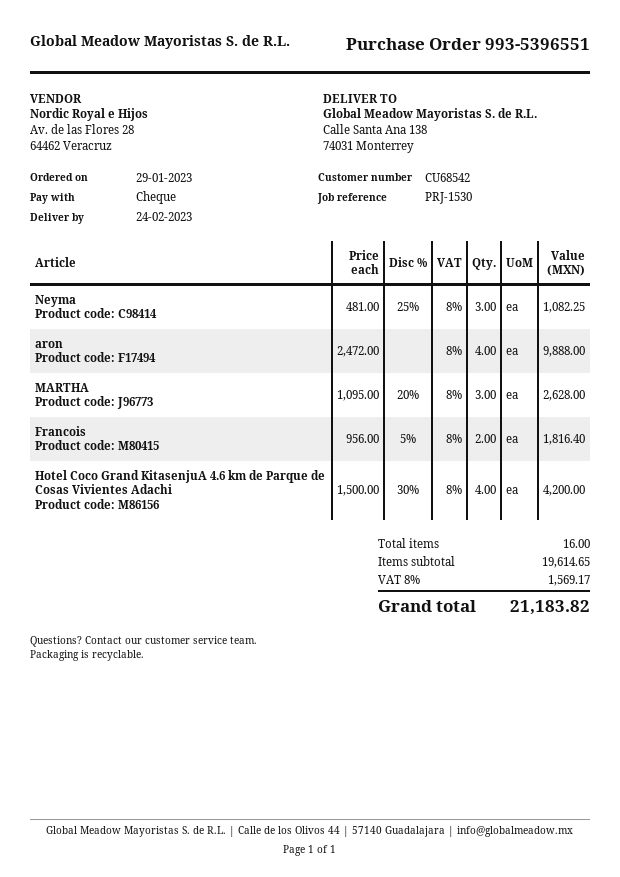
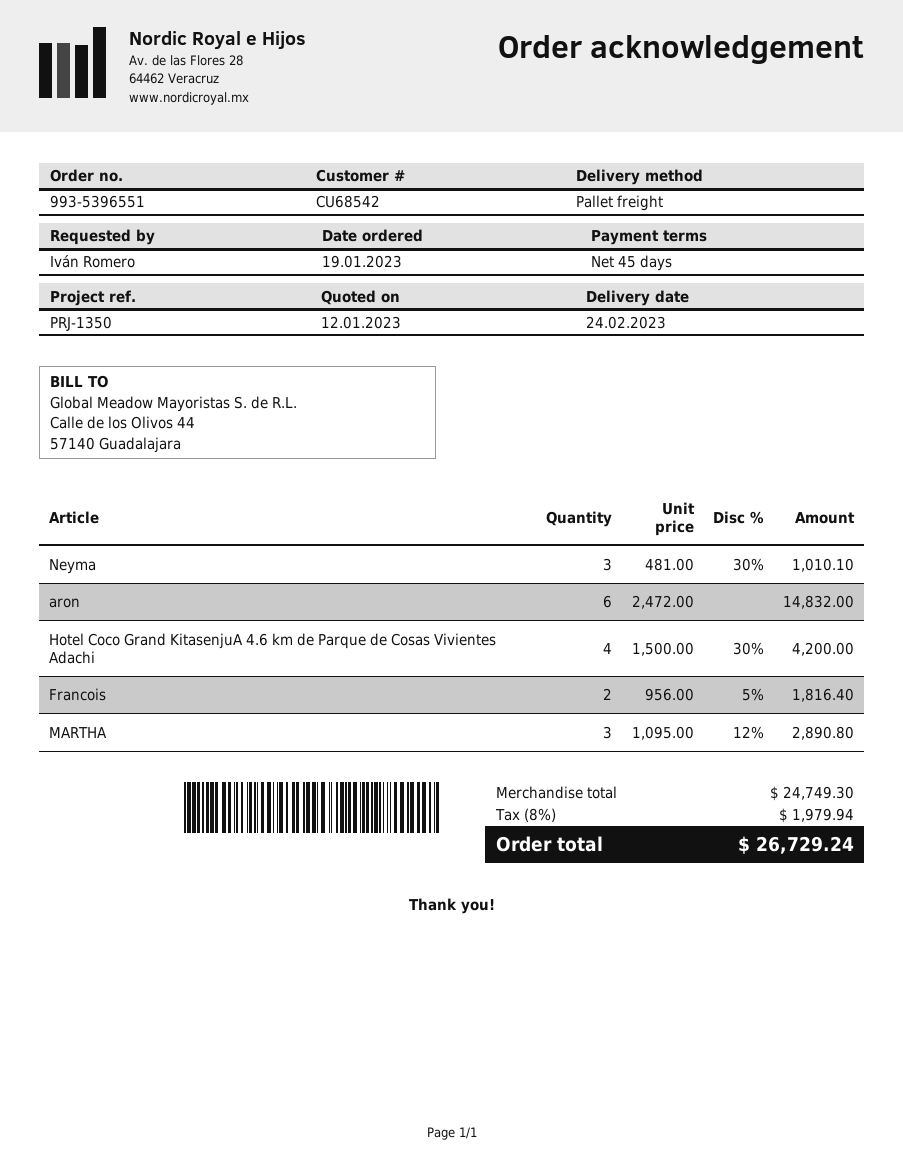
order date: 2023-01-29 -> 2023-01-19
reference: PRJ-1530 -> PRJ-1350
Neyma: 3 x 481.00 - 25% = 1082.25 -> 3 x 481.00 - 30% = 1010.10
aron: 4 x 2472.00 = 9888.00 -> 6 x 2472.00 = 14832.00
MARTHA: 3 x 1095.00 - 20% = 2628.00 -> 3 x 1095.00 - 12% = 2890.80
subtotal: 19614.65 -> 24749.30
tax: 8% = 1569.17 -> 8% = 1979.94
total: 21183.82 -> 26729.24

